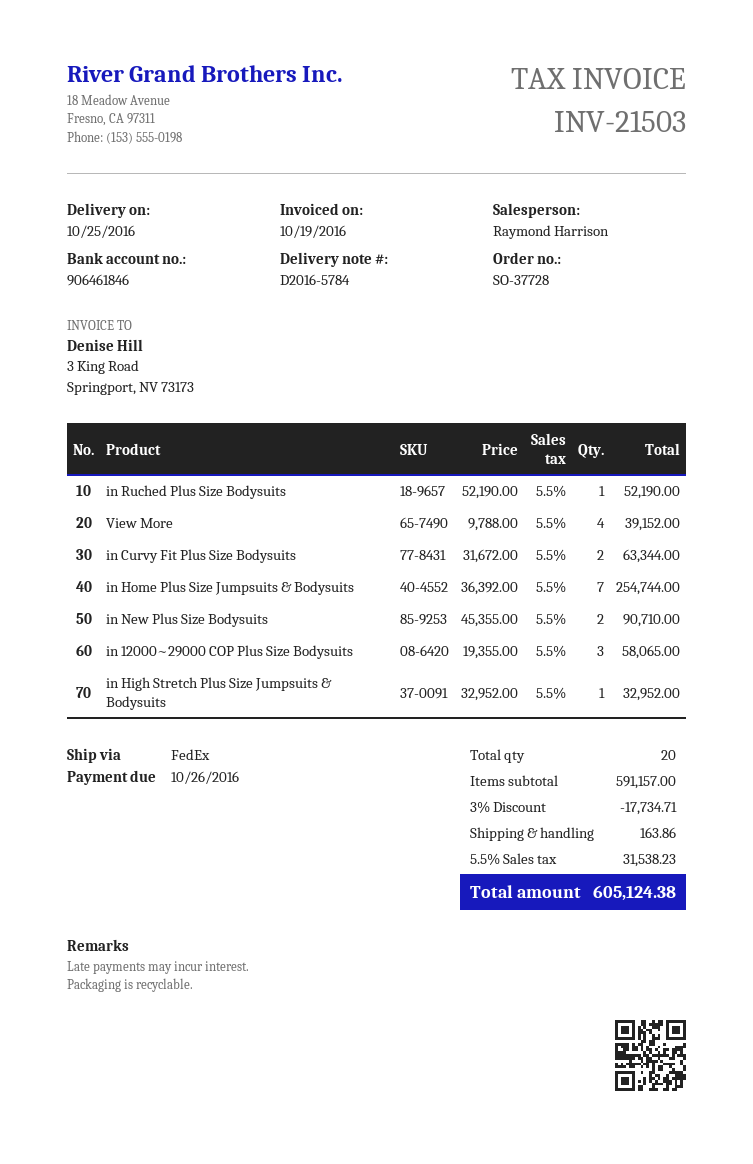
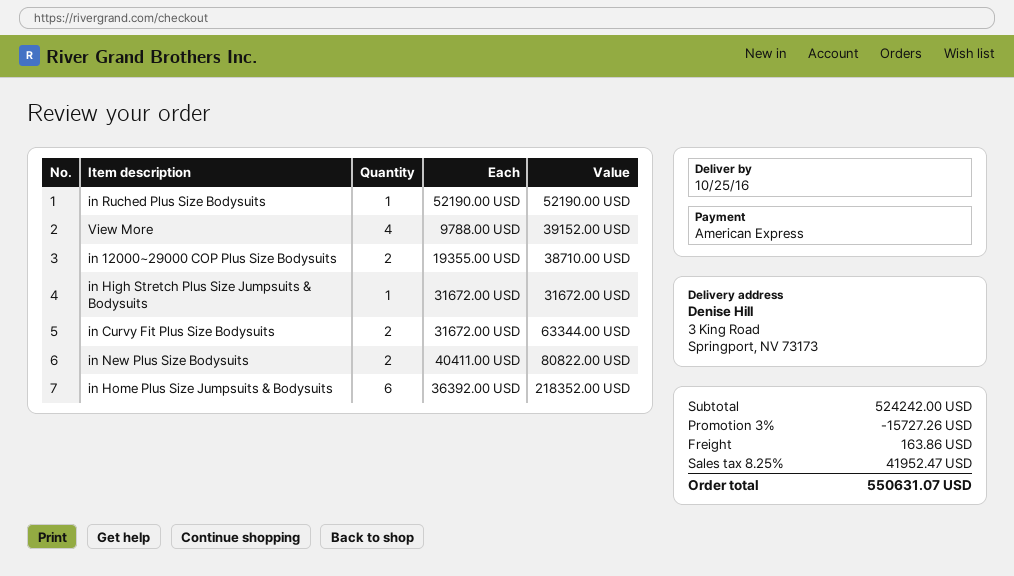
in Home Plus Size Jumpsuits & Bodysuits: 7 x 36392.00 = 254744.00 -> 6 x 36392.00 = 218352.00
in New Plus Size Bodysuits: 2 x 45355.00 = 90710.00 -> 2 x 40411.00 = 80822.00
in 12000~29000 COP Plus Size Bodysuits: 3 x 19355.00 = 58065.00 -> 2 x 19355.00 = 38710.00
in High Stretch Plus Size Jumpsuits & Bodysuits: 1 x 32952.00 = 32952.00 -> 1 x 31672.00 = 31672.00
subtotal: 591157.00 -> 524242.00
discount: 3% = 17734.71 -> 3% = 15727.26
tax: 5.5% = 31538.23 -> 8.25% = 41952.47
total: 605124.38 -> 550631.07

